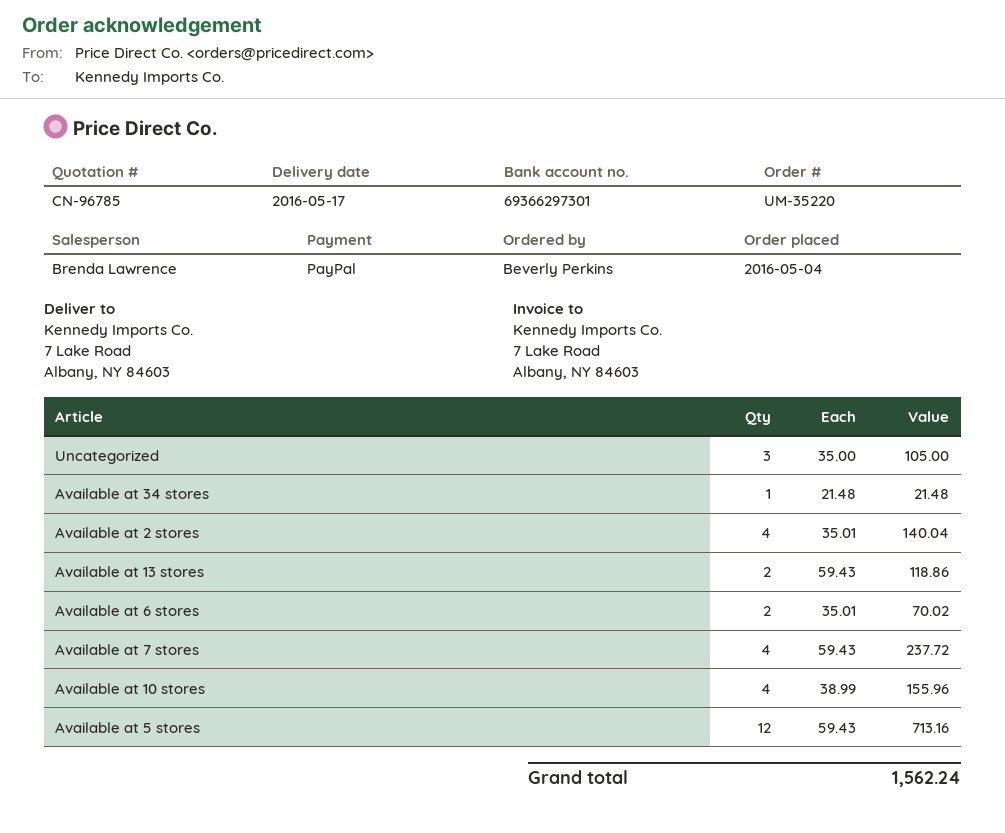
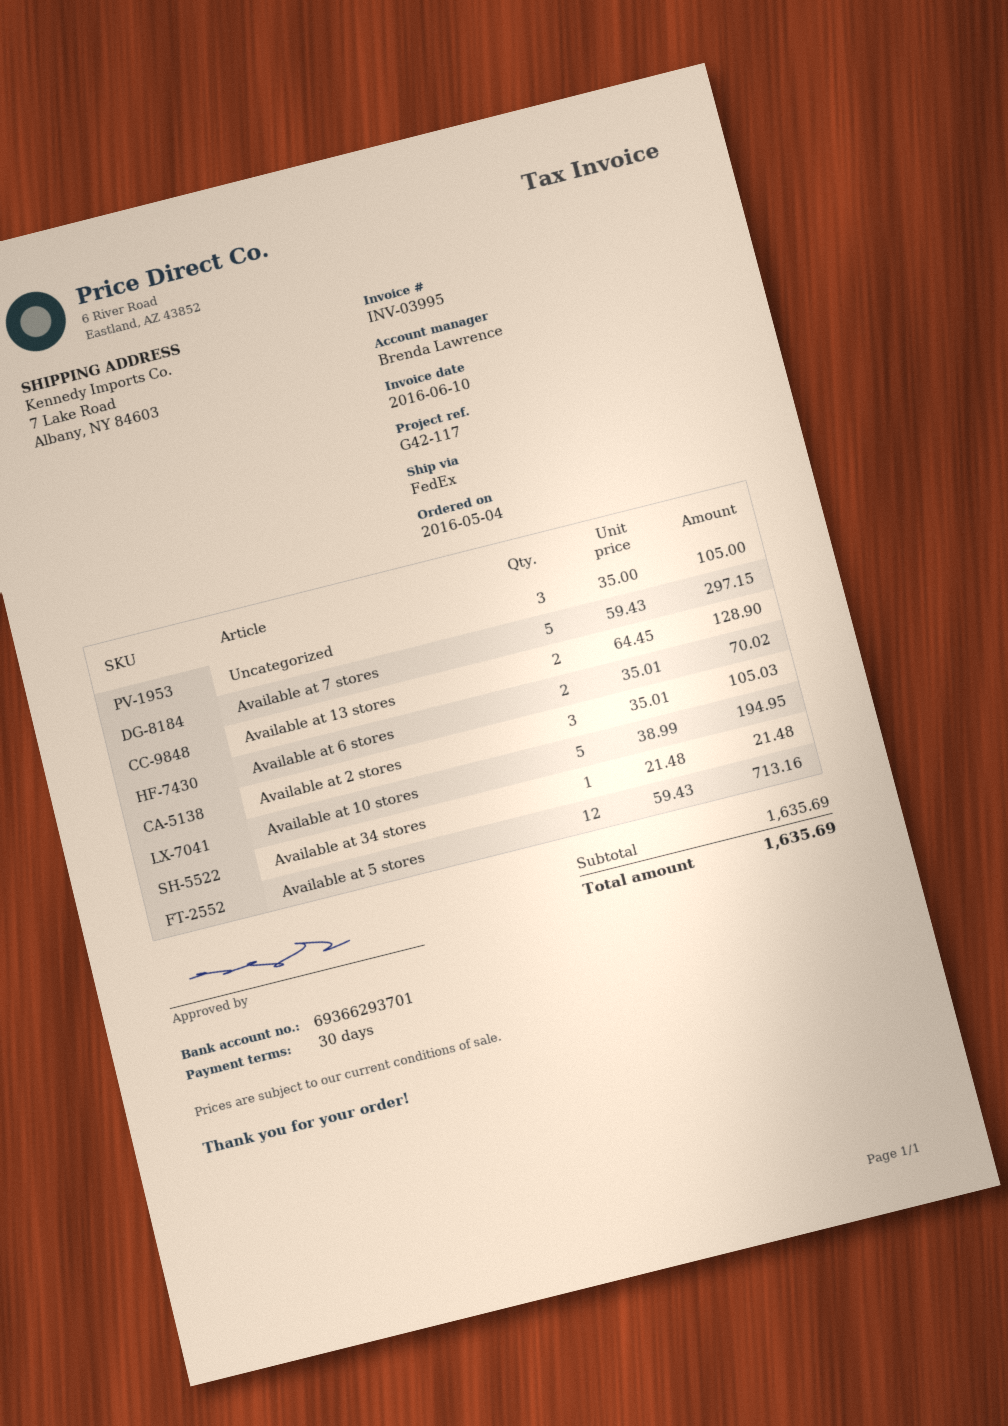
bank account: 69366297301 -> 69366293701
Available at 2 stores: 4 x 35.01 = 140.04 -> 3 x 35.01 = 105.03
Available at 13 stores: 2 x 59.43 = 118.86 -> 2 x 64.45 = 128.90
Available at 7 stores: 4 x 59.43 = 237.72 -> 5 x 59.43 = 297.15
Available at 10 stores: 4 x 38.99 = 155.96 -> 5 x 38.99 = 194.95
total: 1562.24 -> 1635.69

